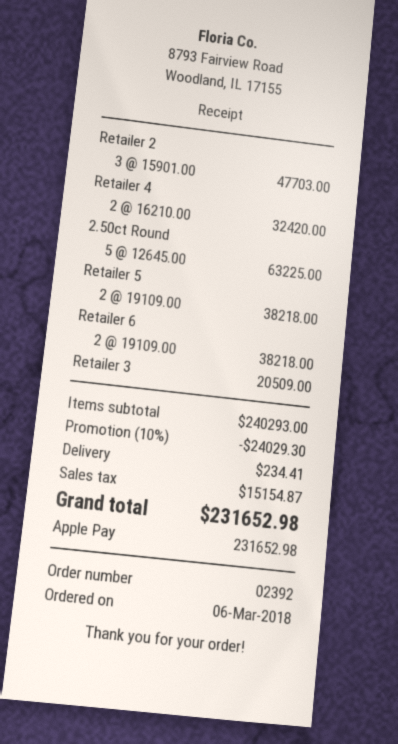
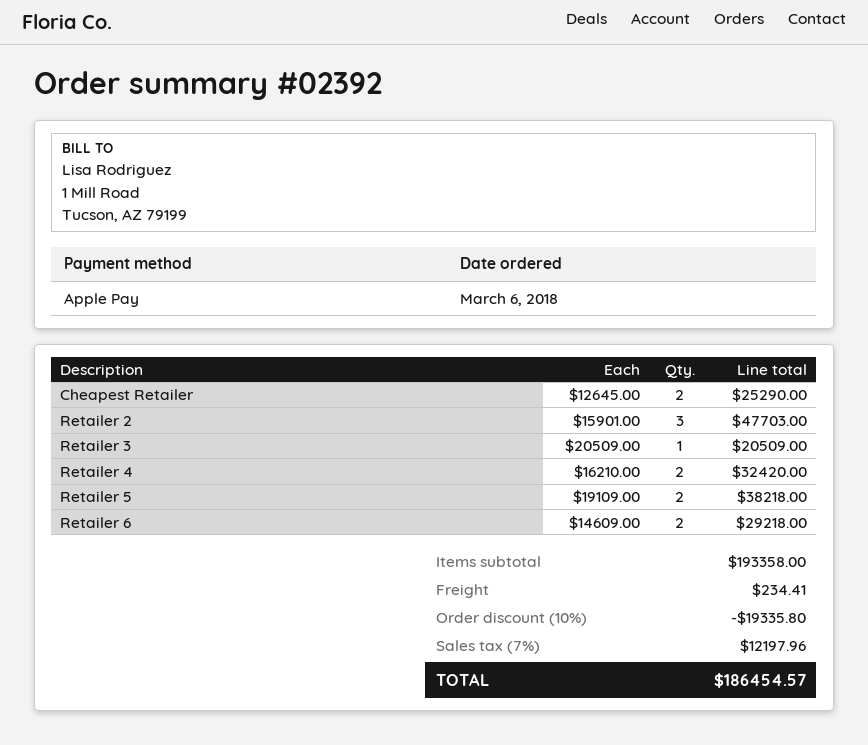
2.50ct Round: 5 x 12645.00 = 63225.00 -> none
Retailer 6: 2 x 19109.00 = 38218.00 -> 2 x 14609.00 = 29218.00
Cheapest Retailer: none -> 2 x 12645.00 = 25290.00
subtotal: 240293.00 -> 193358.00
discount: 10% = 24029.30 -> 10% = 19335.80
tax: 15154.87 -> 12197.96
total: 231652.98 -> 186454.57

